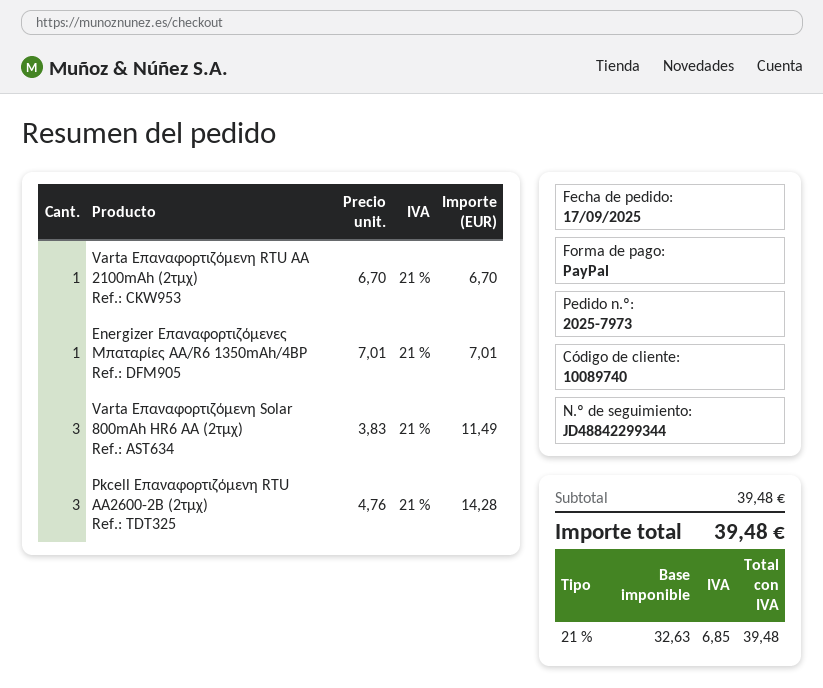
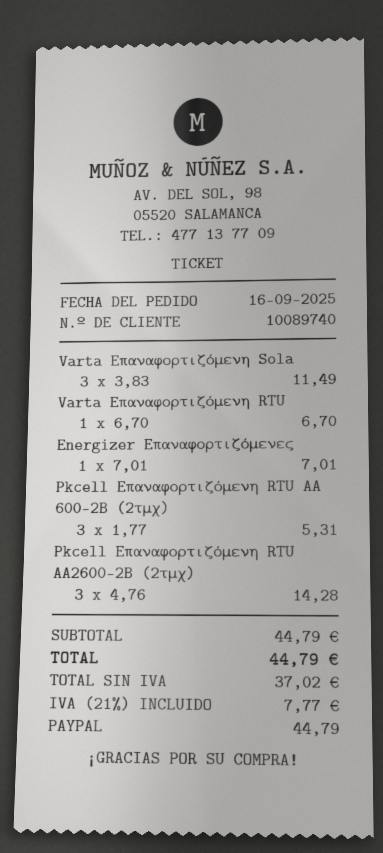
order date: 2025-09-17 -> 2025-09-16
Pkcell Επαναφορτιζόμενη RTU AA 600-2B (2τμχ): none -> 3 x 1.77 = 5.31
subtotal: 39.48 -> 44.79
net: 32.63 -> 37.02
tax: 21% = 6.85 -> 21% = 7.77
total: 39.48 -> 44.79

